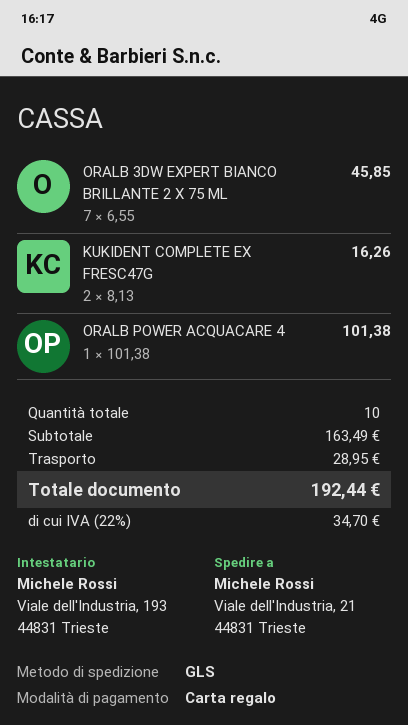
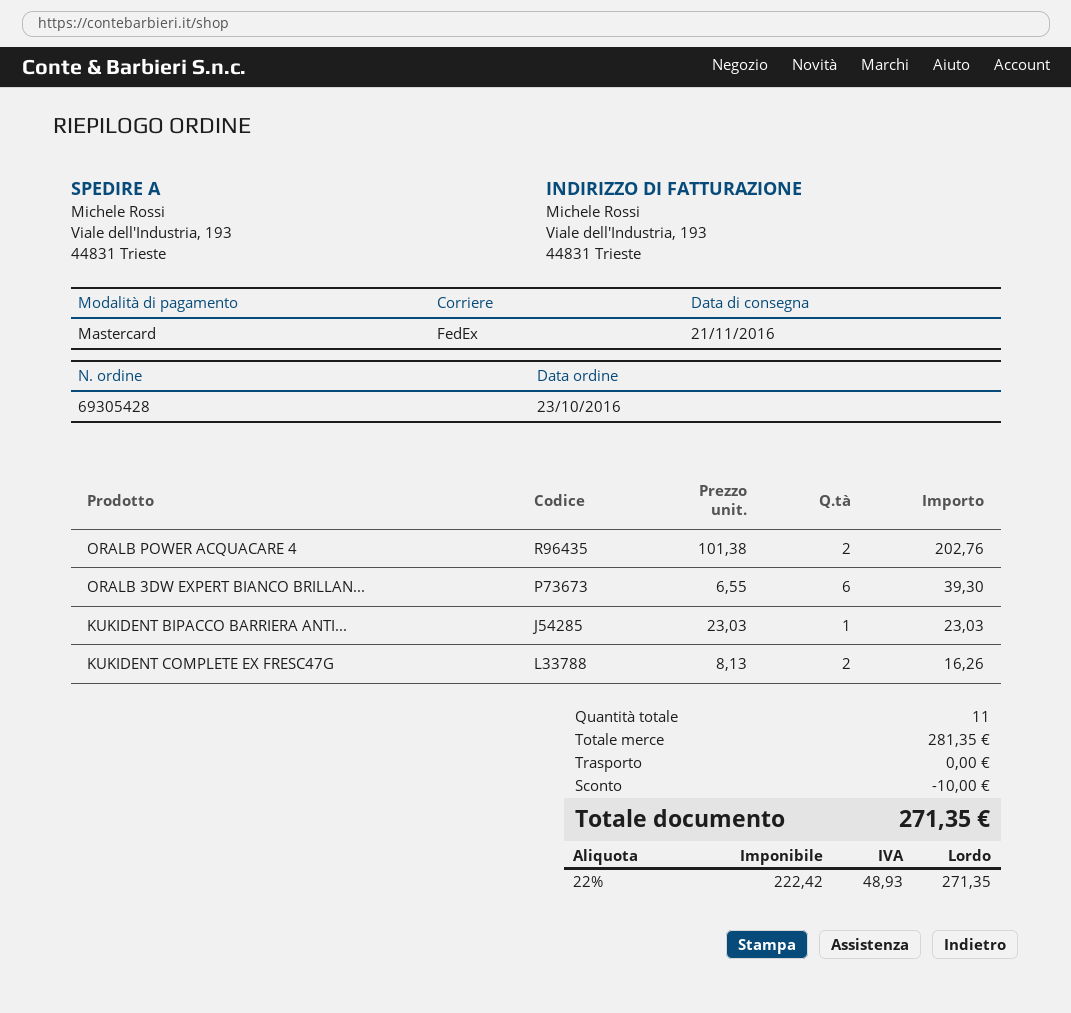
payment method: gift card -> Mastercard
shipping method: GLS -> FedEx
ship to: Viale dell'Industria, 21, 44831 Trieste -> Viale dell'Industria, 193, 44831 Trieste
ORALB 3DW EXPERT BIANCO BRILLANTE 2 X 75 ML: 7 x 6.55 = 45.85 -> 6 x 6.55 = 39.30
ORALB POWER ACQUACARE 4: 1 x 101.38 = 101.38 -> 2 x 101.38 = 202.76
KUKIDENT BIPACCO BARRIERA ANTI...: none -> 1 x 23.03 = 23.03
total quantity: 10 -> 11
subtotal: 163.49 -> 281.35
discount: none -> 10.00
shipping: 28.95 -> 0.00
tax: 22% = 34.70 -> 22% = 48.93
total: 192.44 -> 271.35

